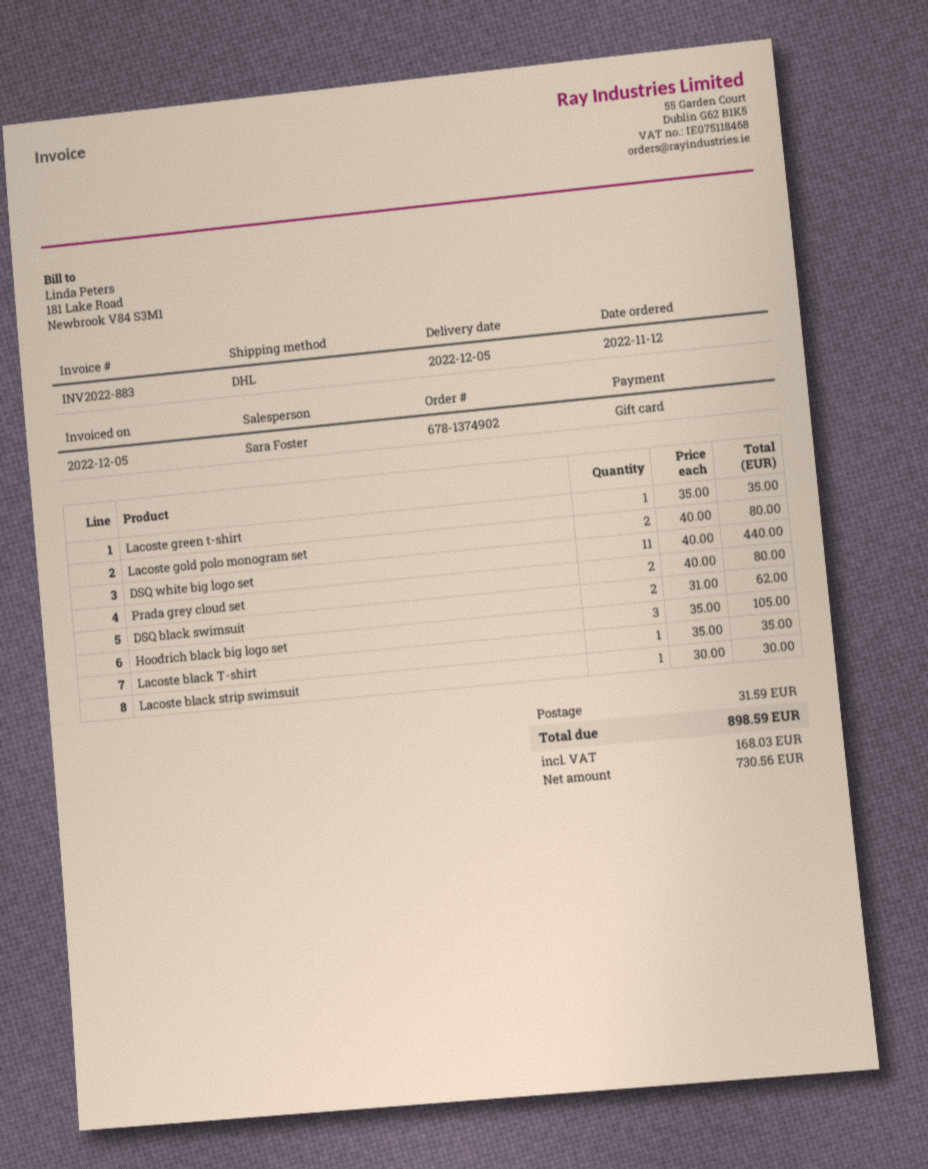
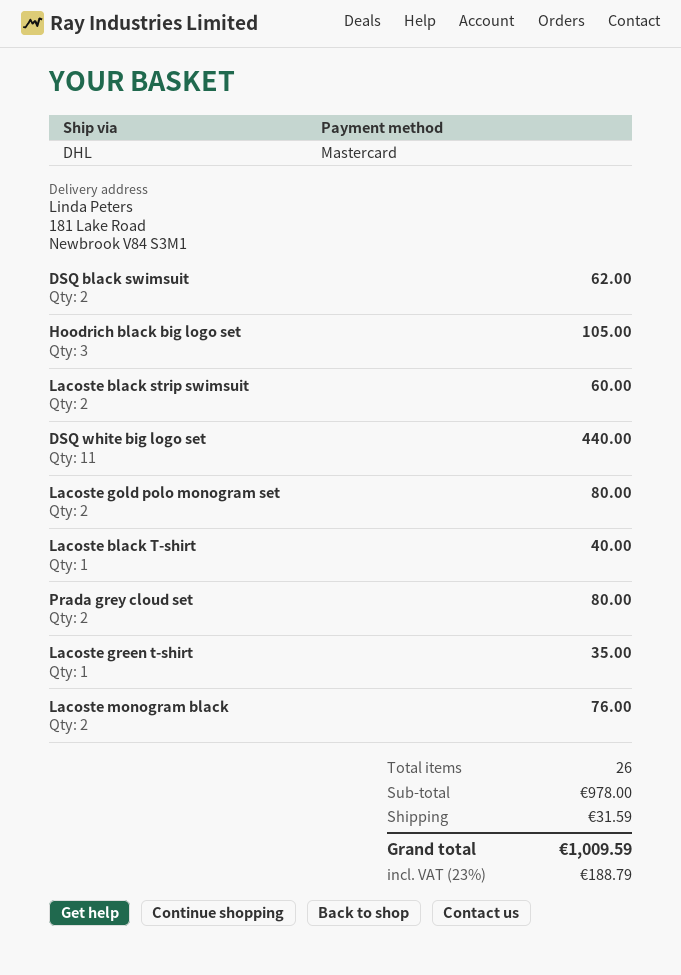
payment method: gift card -> Mastercard
Lacoste black T-shirt: 1 for 35.00 -> 1 for 40.00
Lacoste black strip swimsuit: 1 for 30.00 -> 2 for 60.00
Lacoste monogram black: none -> 2 for 76.00
tax: 168.03 -> 188.79
total: 898.59 -> 1009.59

